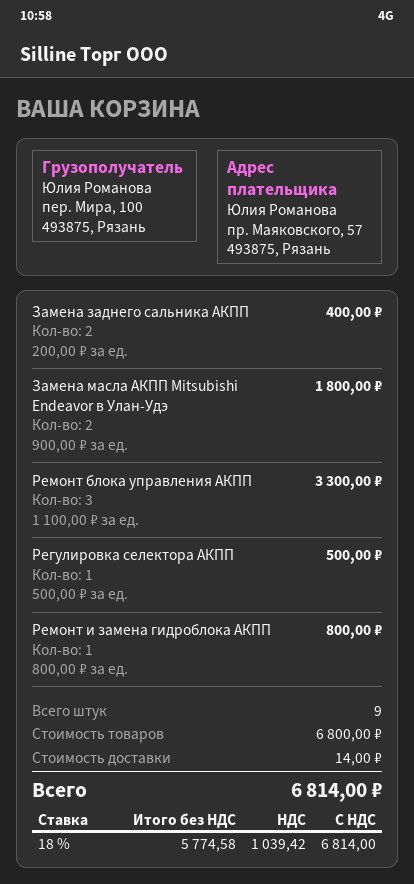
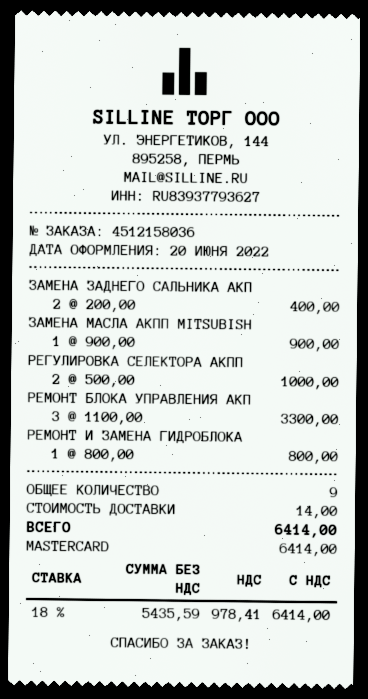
Замена масла АКПП Mitsubishi Endeavor в Улан-Удэ: 2 x 900.00 = 1800.00 -> 1 x 900.00 = 900.00
Регулировка селектора АКПП: 1 x 500.00 = 500.00 -> 2 x 500.00 = 1000.00
net: 5774.58 -> 5435.59
tax: 18% = 1039.42 -> 18% = 978.41
total: 6814.00 -> 6414.00

